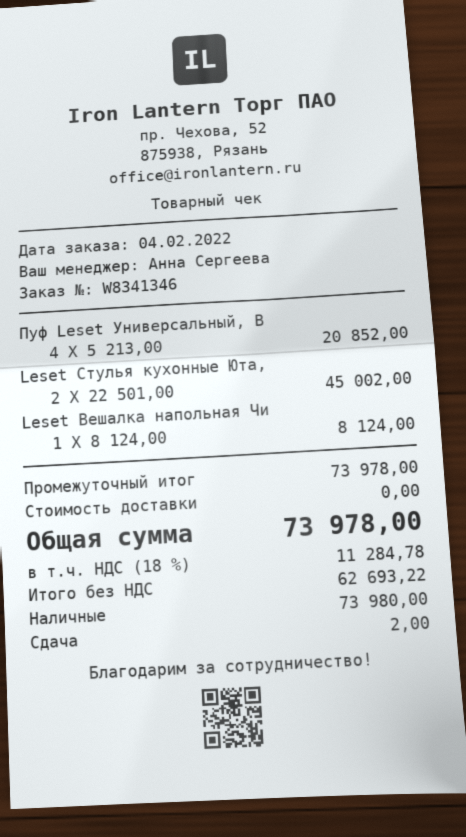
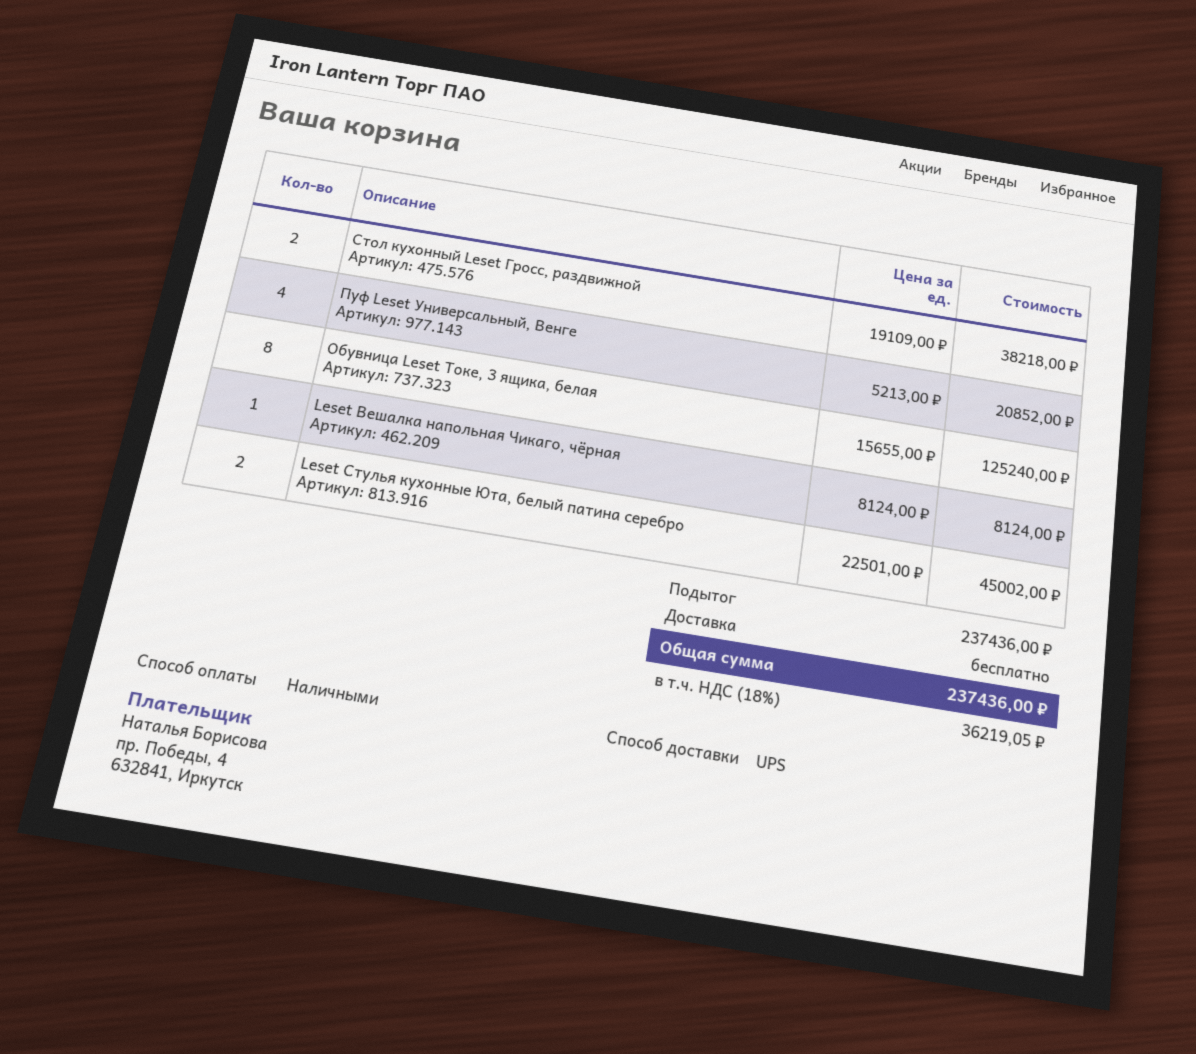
Стол кухонный Leset Гросс, раздвижной: none -> 2 x 19109.00 = 38218.00
Обувница Leset Токе, 3 ящика, белая: none -> 8 x 15655.00 = 125240.00
subtotal: 73978.00 -> 237436.00
tax: 18% = 11284.78 -> 18% = 36219.05
total: 73978.00 -> 237436.00

